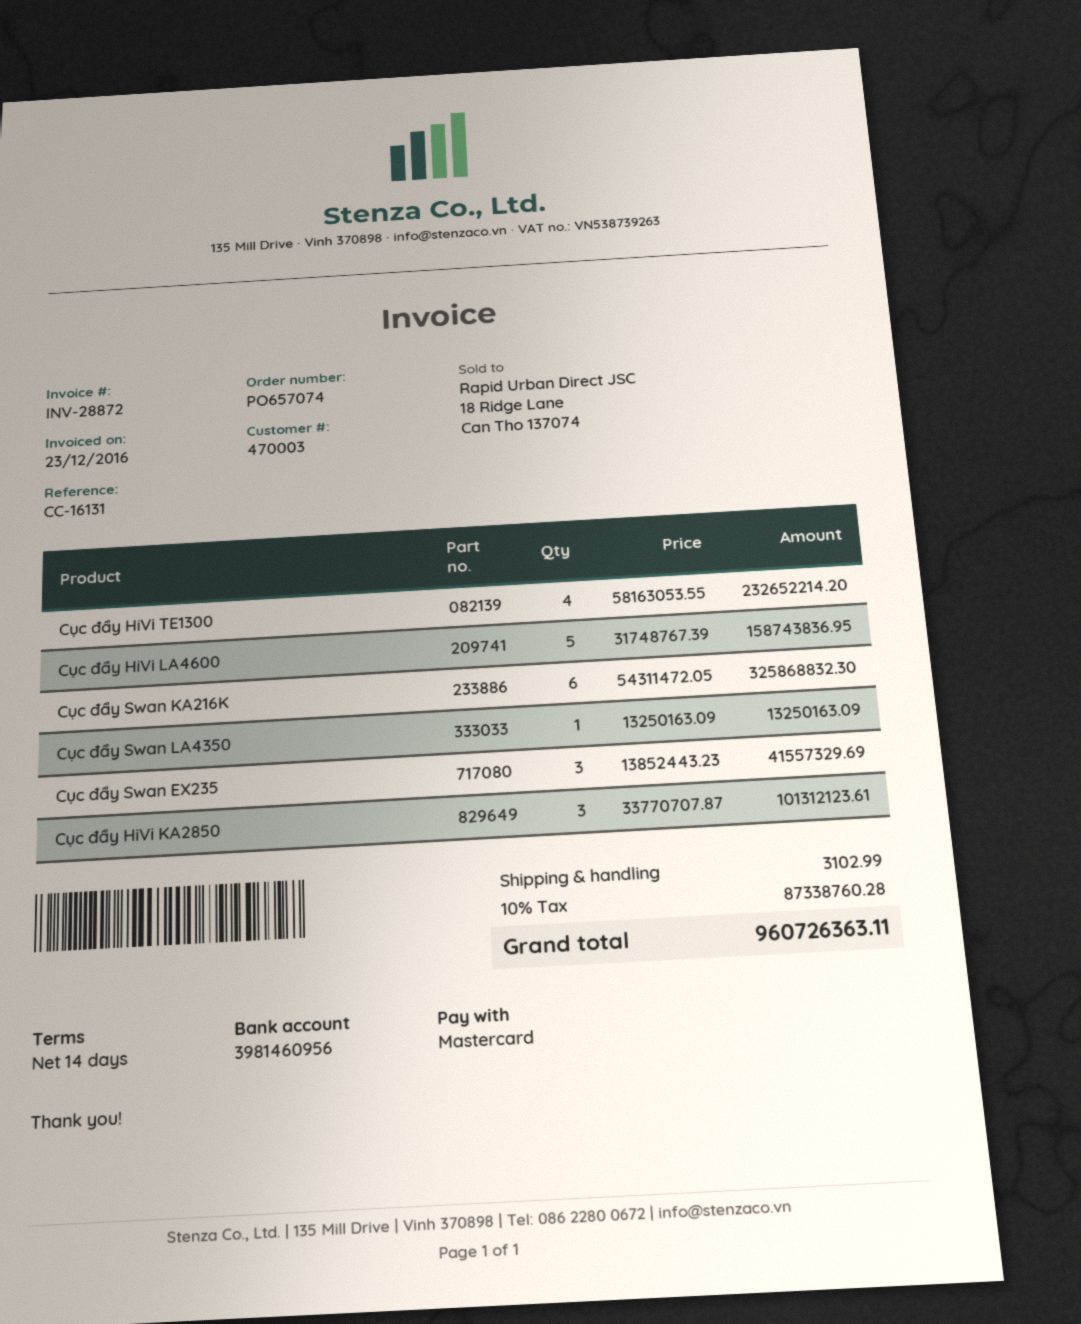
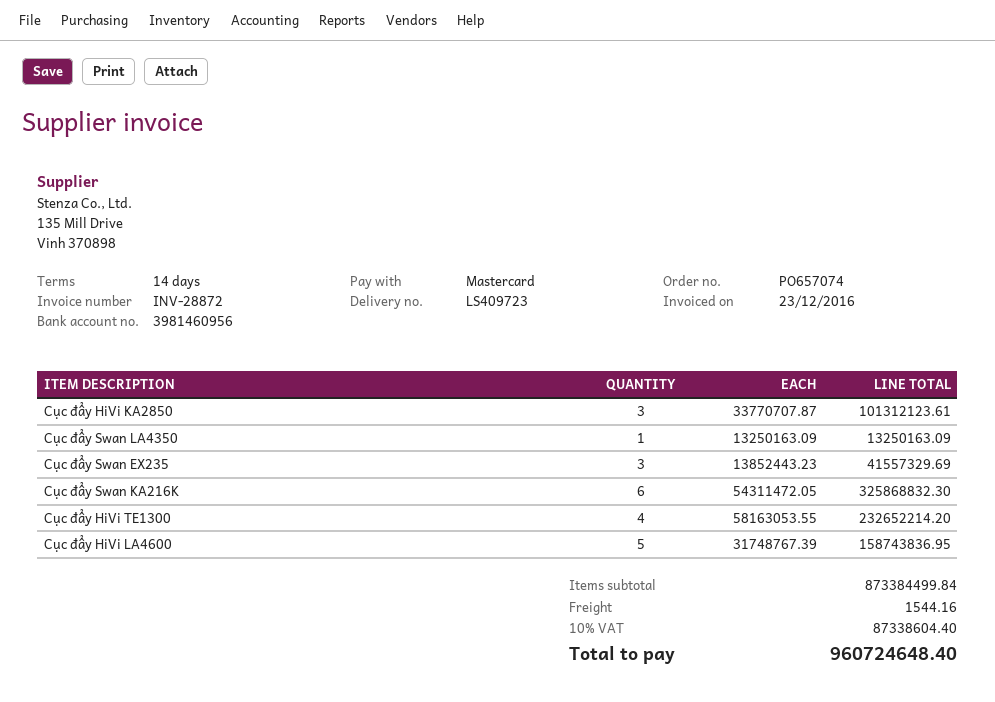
shipping: 3102.99 -> 1544.16
tax: 10% = 87338760.28 -> 10% = 87338604.40
total: 960726363.11 -> 960724648.40

